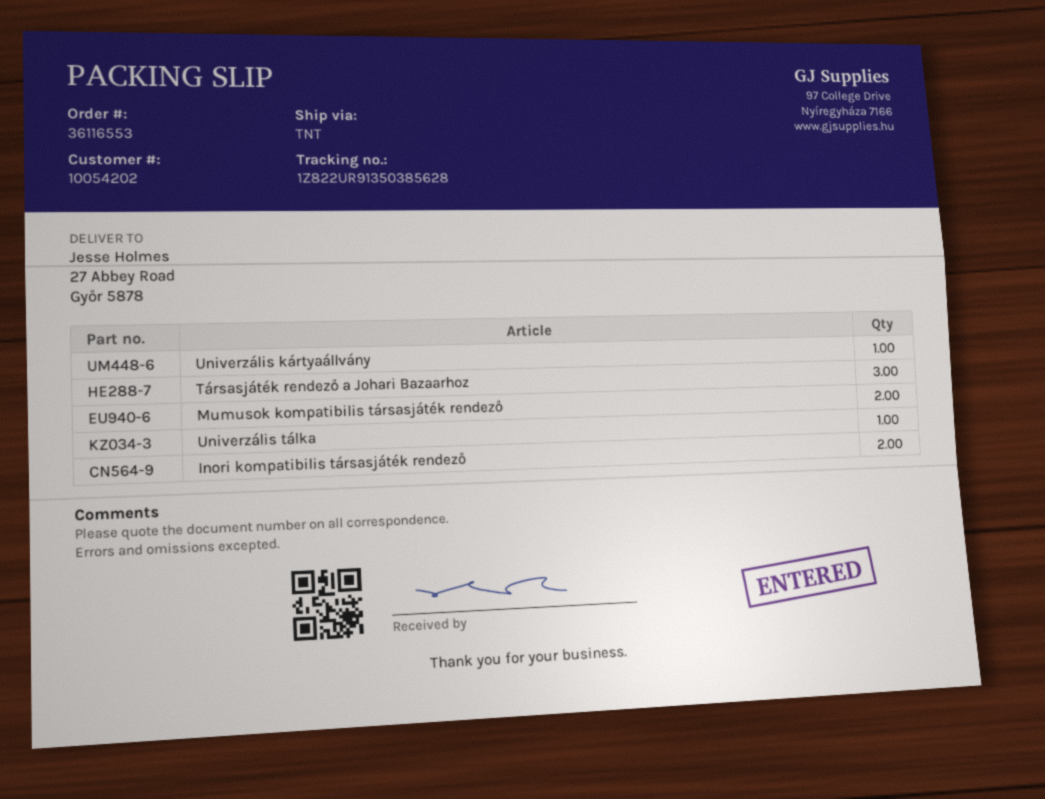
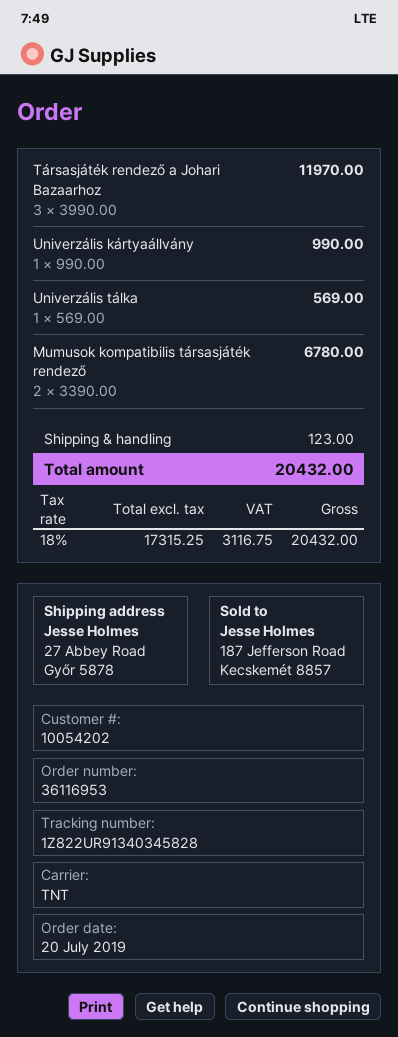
order number: 36116553 -> 36116953
tracking number: 1Z822UR91350385628 -> 1Z822UR91340345828
Inori kompatibilis társasjáték rendező: 2 -> none

